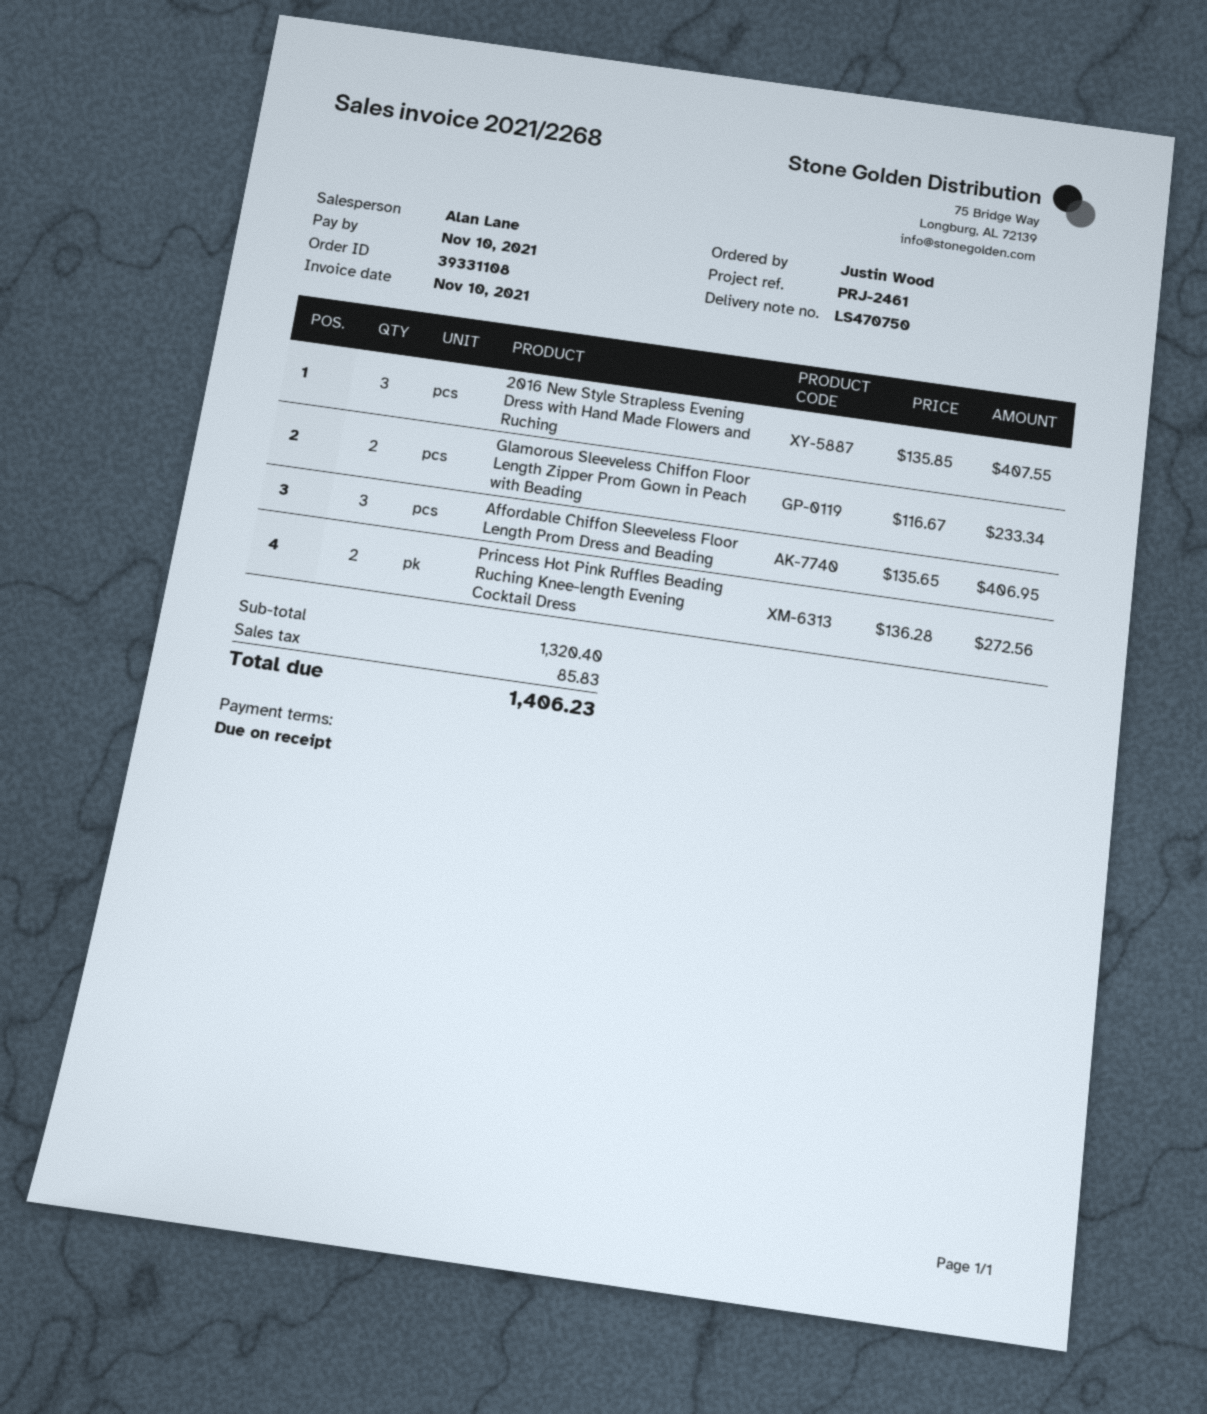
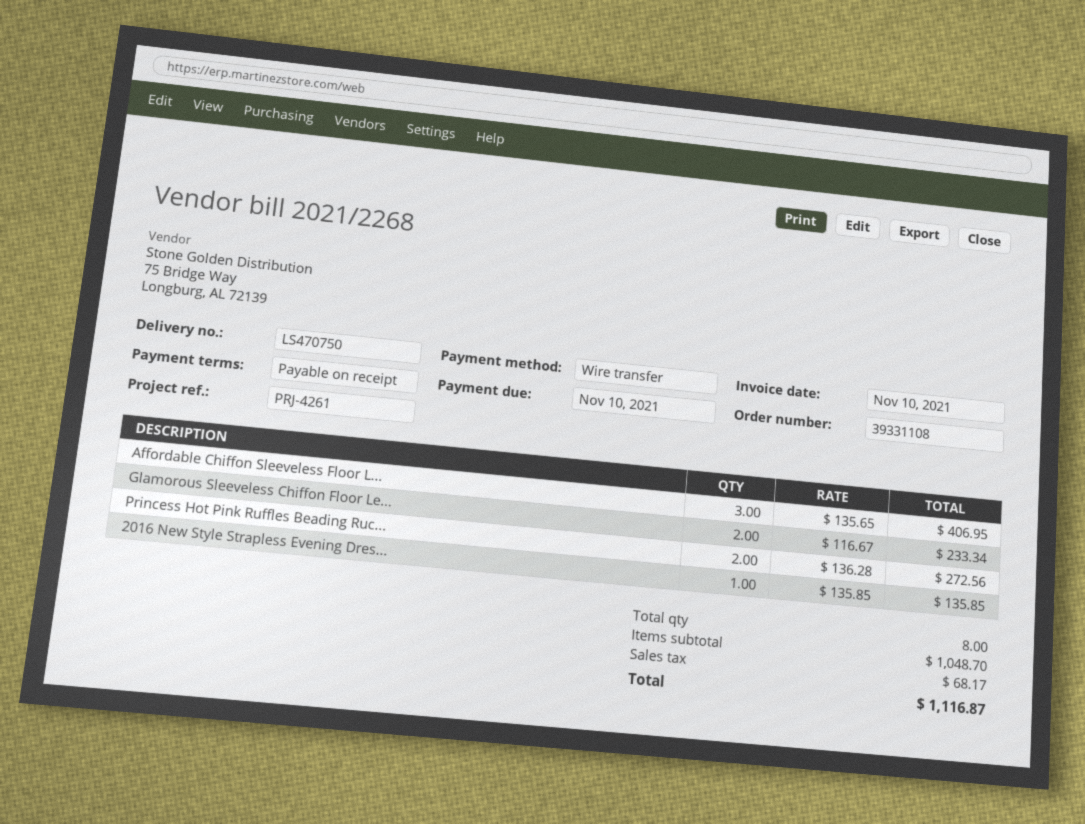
reference: PRJ-2461 -> PRJ-4261
2016 New Style Strapless Evening Dress with Hand Made Flowers and Ruching: 3 x 135.85 = 407.55 -> 1 x 135.85 = 135.85
subtotal: 1320.40 -> 1048.70
tax: 85.83 -> 68.17
total: 1406.23 -> 1116.87

